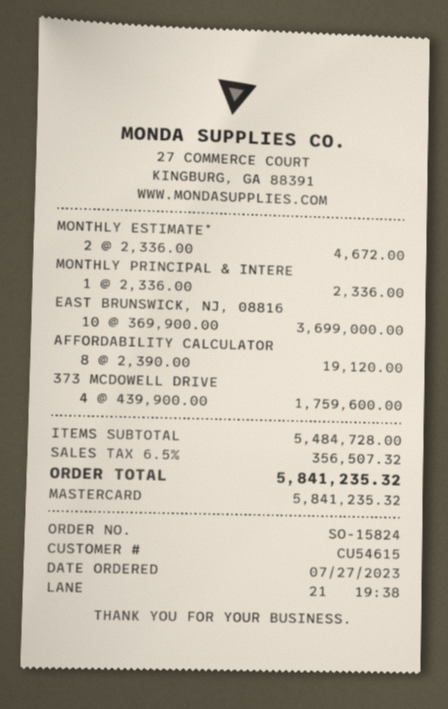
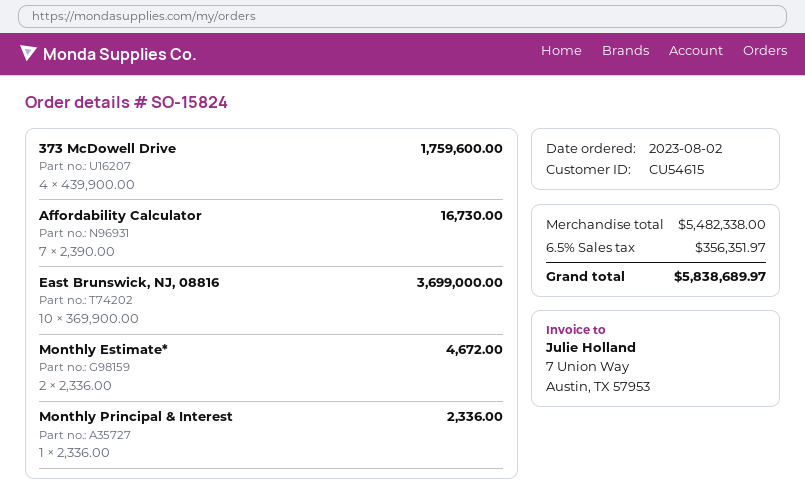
order date: 2023-07-27 -> 2023-08-02
AFFORDABILITY CALCULATOR: 8 x 2390.00 = 19120.00 -> 7 x 2390.00 = 16730.00
subtotal: 5484728.00 -> 5482338.00
tax: 6.5% = 356507.32 -> 6.5% = 356351.97
total: 5841235.32 -> 5838689.97

